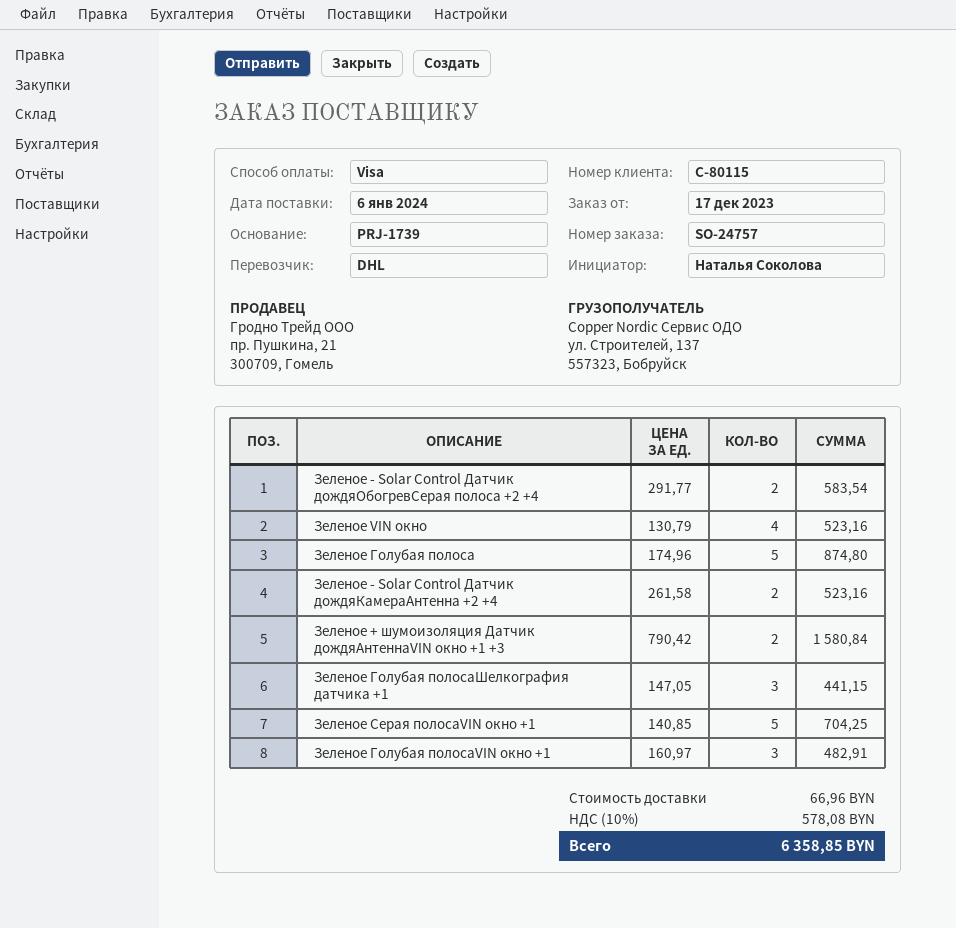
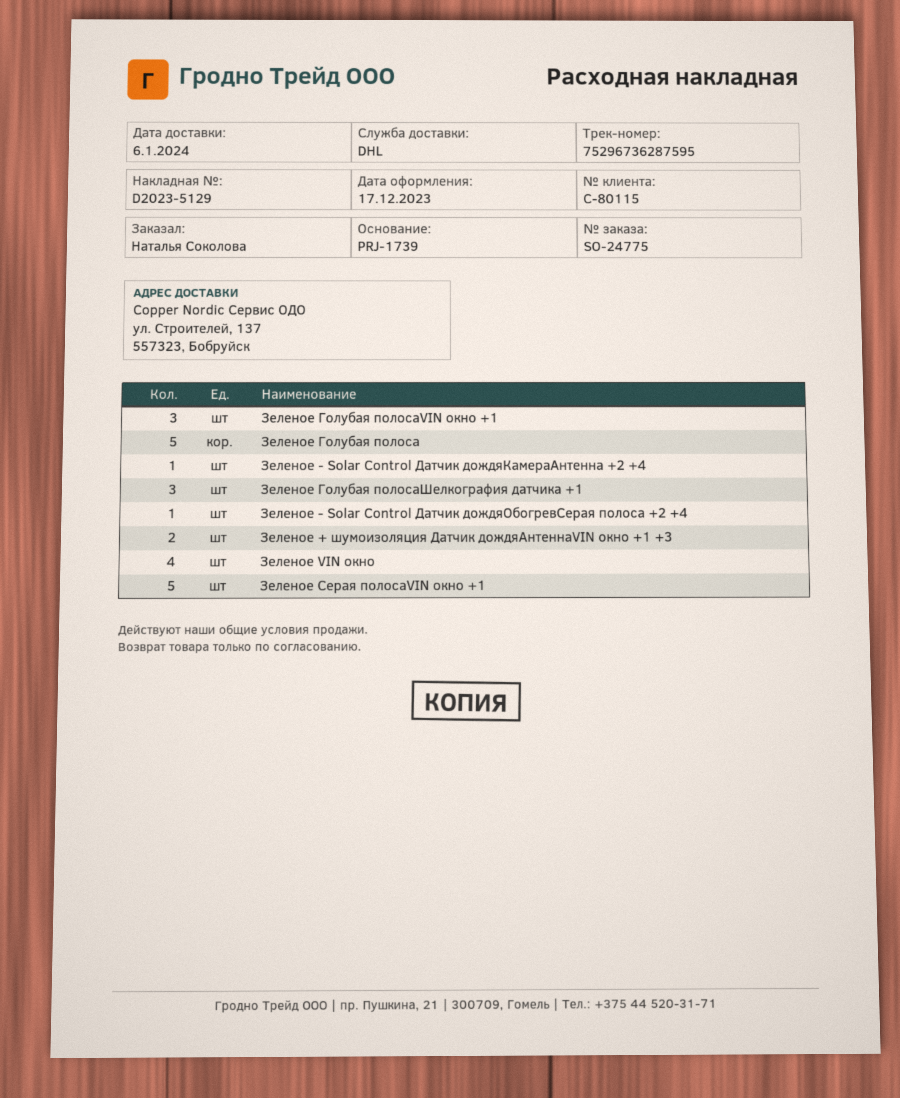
order number: SO-24757 -> SO-24775
Зеленое - Solar Control Датчик дождяОбогревСерая полоса +2 +4: 2 -> 1
Зеленое - Solar Control Датчик дождяКамераАнтенна +2 +4: 2 -> 1

